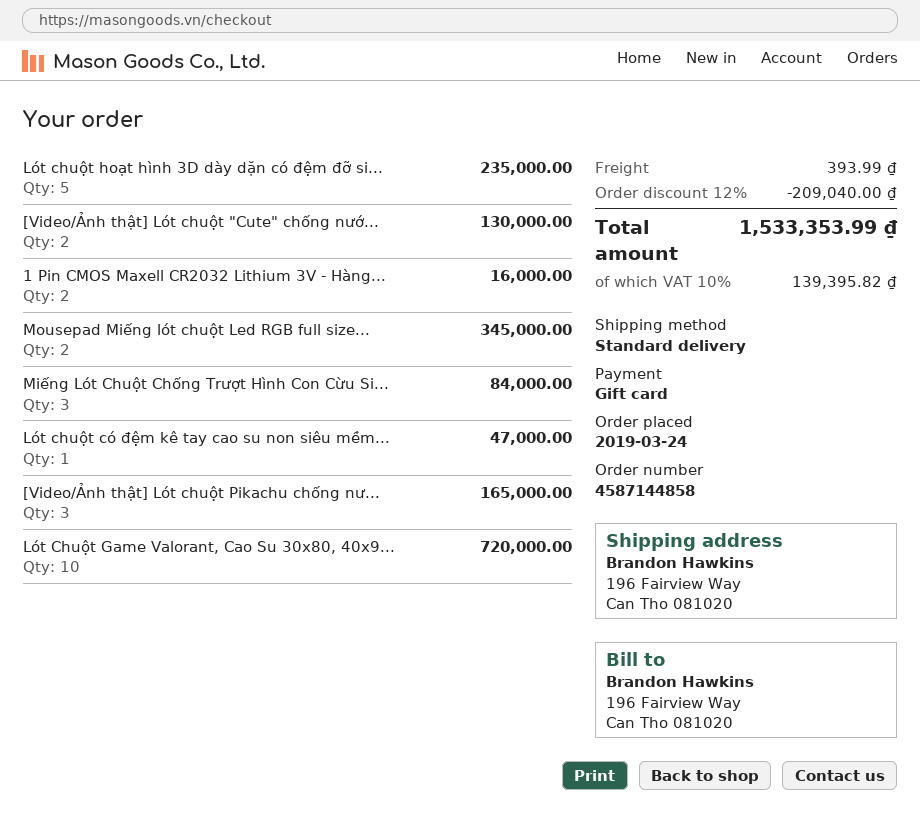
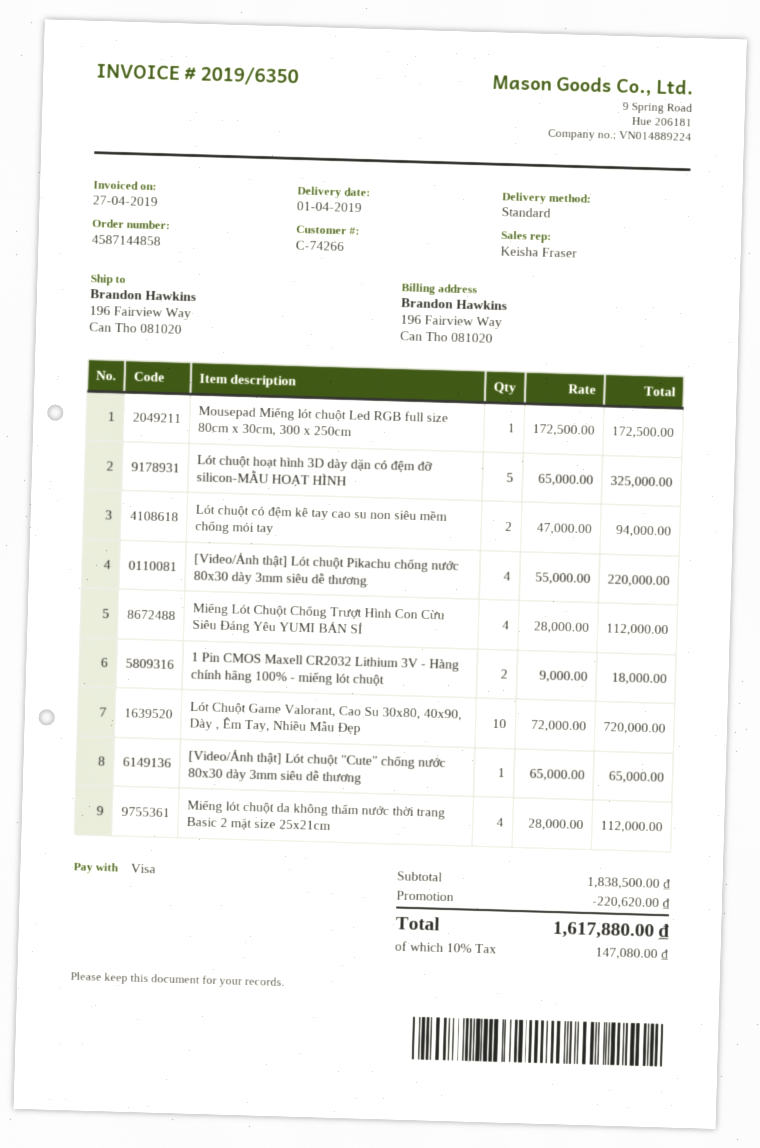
payment method: gift card -> Visa
Lót chuột hoạt hình 3D dày dặn có đệm đỡ si...: 5 for 235000.00 -> 5 for 325000.00
[Video/Ảnh thật] Lót chuột "Cute" chống nướ...: 2 for 130000.00 -> 1 for 65000.00
1 Pin CMOS Maxell CR2032 Lithium 3V - Hàng...: 2 for 16000.00 -> 2 for 18000.00
Mousepad Miếng lót chuột Led RGB full size...: 2 for 345000.00 -> 1 for 172500.00
Miếng Lót Chuột Chống Trượt Hình Con Cừu Si...: 3 for 84000.00 -> 4 for 112000.00
Lót chuột có đệm kê tay cao su non siêu mềm...: 1 for 47000.00 -> 2 for 94000.00
[Video/Ảnh thật] Lót chuột Pikachu chống nư...: 3 for 165000.00 -> 4 for 220000.00
Miếng lót chuột da không thấm nước thời trang Basic 2 mặt size 25x21cm: none -> 4 for 112000.00
discount: 209040.00 -> 220620.00
shipping: 393.99 -> none
tax: 10% = 139395.82 -> 10% = 147080.00
total: 1533353.99 -> 1617880.00

